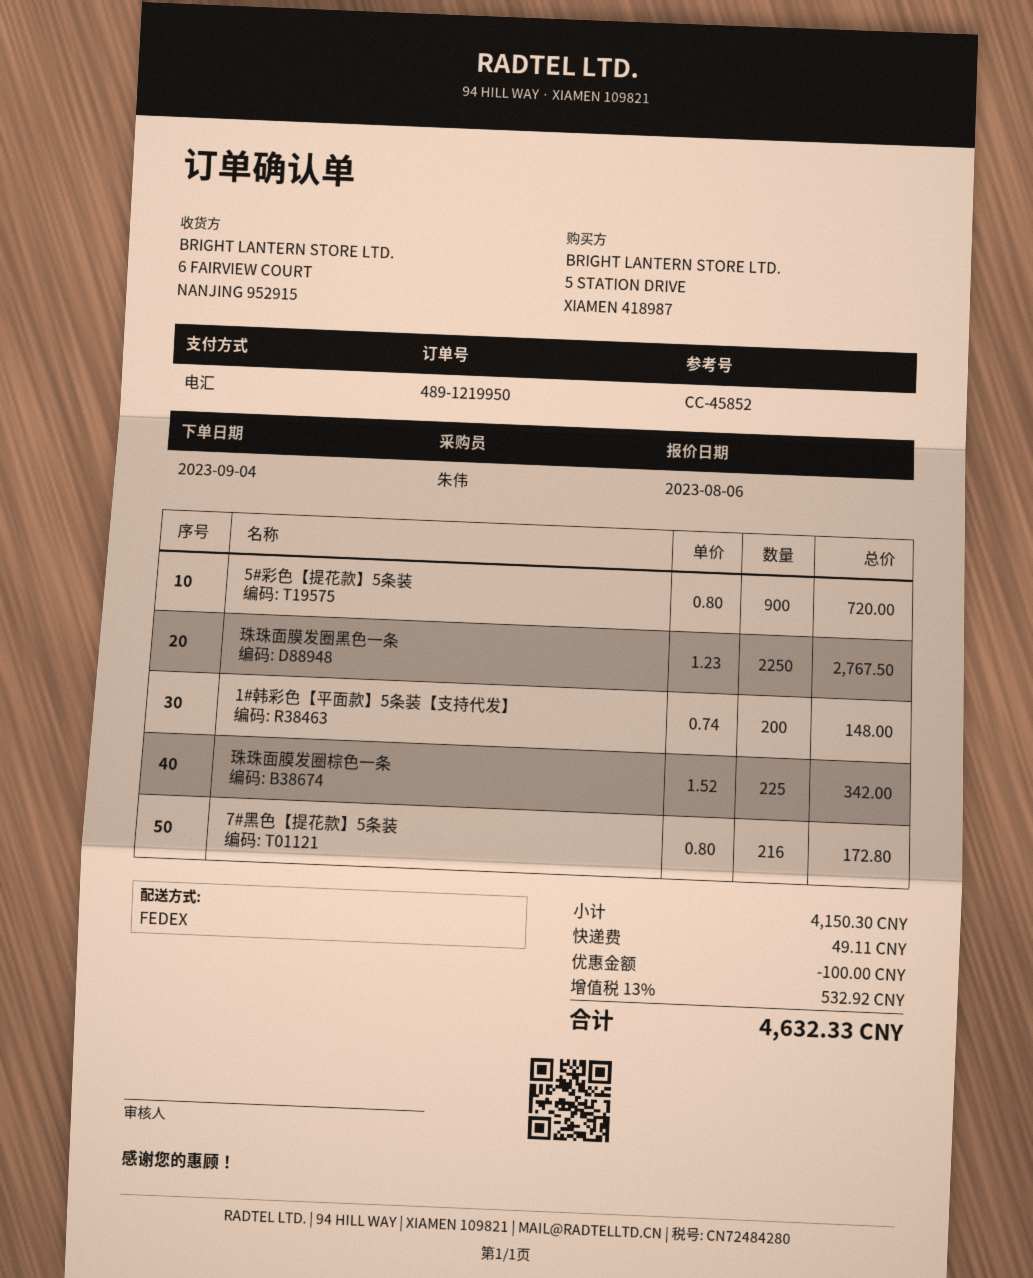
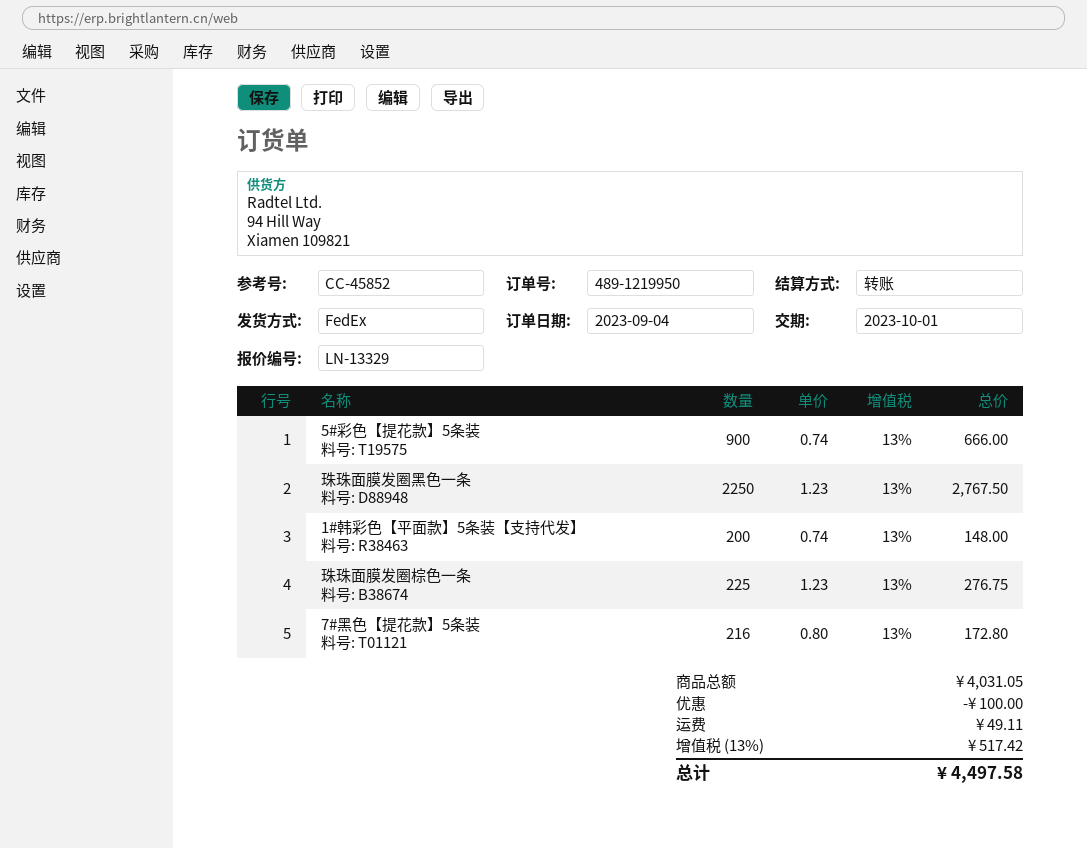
5#彩色【提花款】5条装: 900 x 0.80 = 720.00 -> 900 x 0.74 = 666.00
珠珠面膜发圈棕色一条: 225 x 1.52 = 342.00 -> 225 x 1.23 = 276.75
subtotal: 4150.30 -> 4031.05
tax: 13% = 532.92 -> 13% = 517.42
total: 4632.33 -> 4497.58

